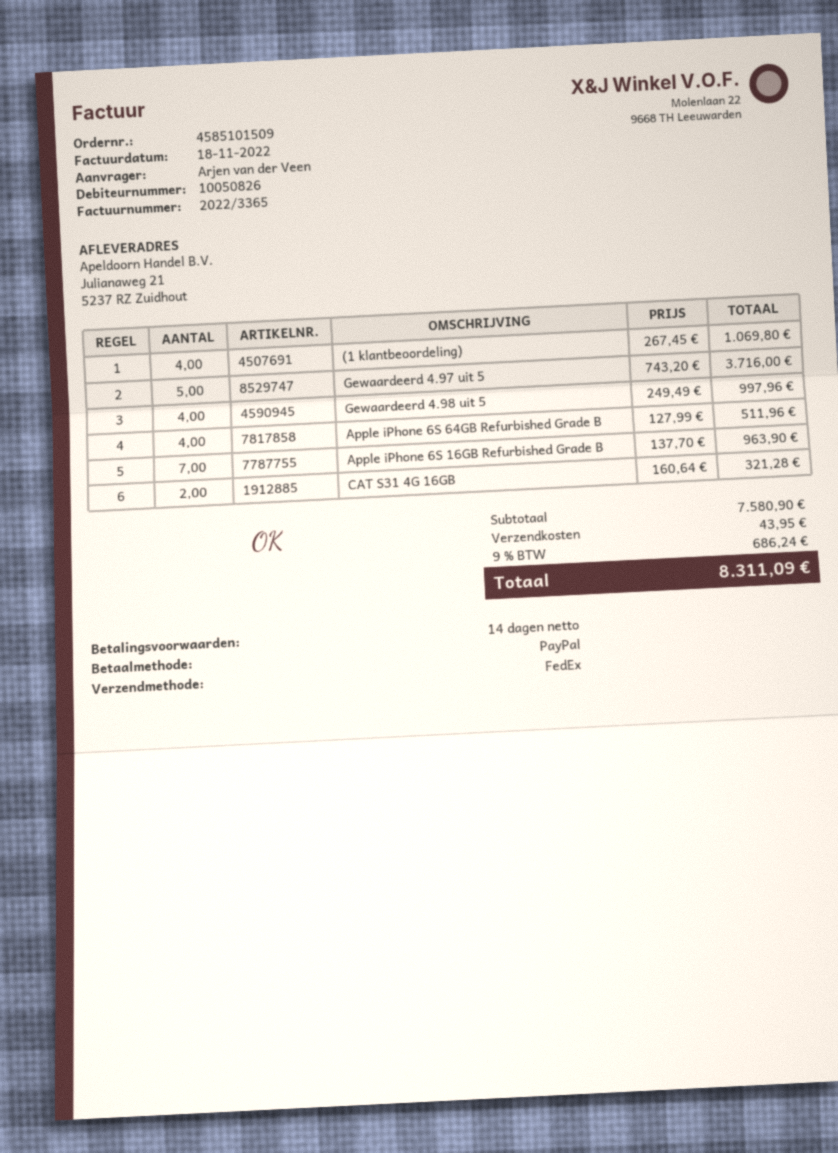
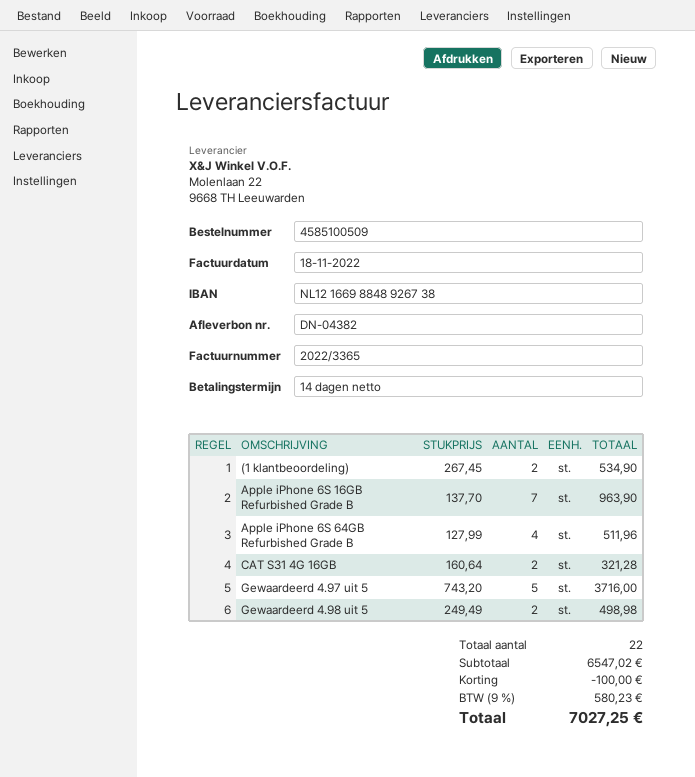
order number: 4585101509 -> 4585100509
(1 klantbeoordeling): 4 x 267.45 = 1069.80 -> 2 x 267.45 = 534.90
Gewaardeerd 4.98 uit 5: 4 x 249.49 = 997.96 -> 2 x 249.49 = 498.98
subtotal: 7580.90 -> 6547.02
discount: none -> 100.00
shipping: 43.95 -> none
tax: 9% = 686.24 -> 9% = 580.23
total: 8311.09 -> 7027.25

